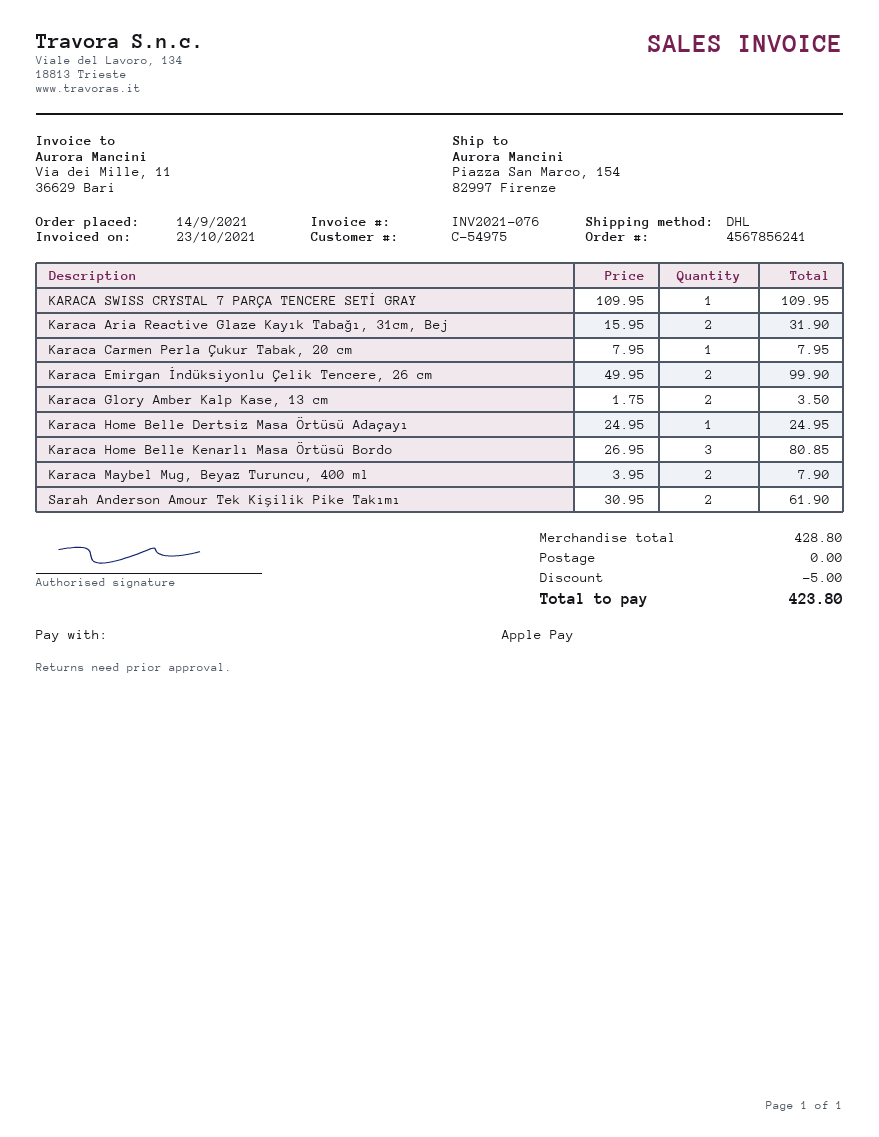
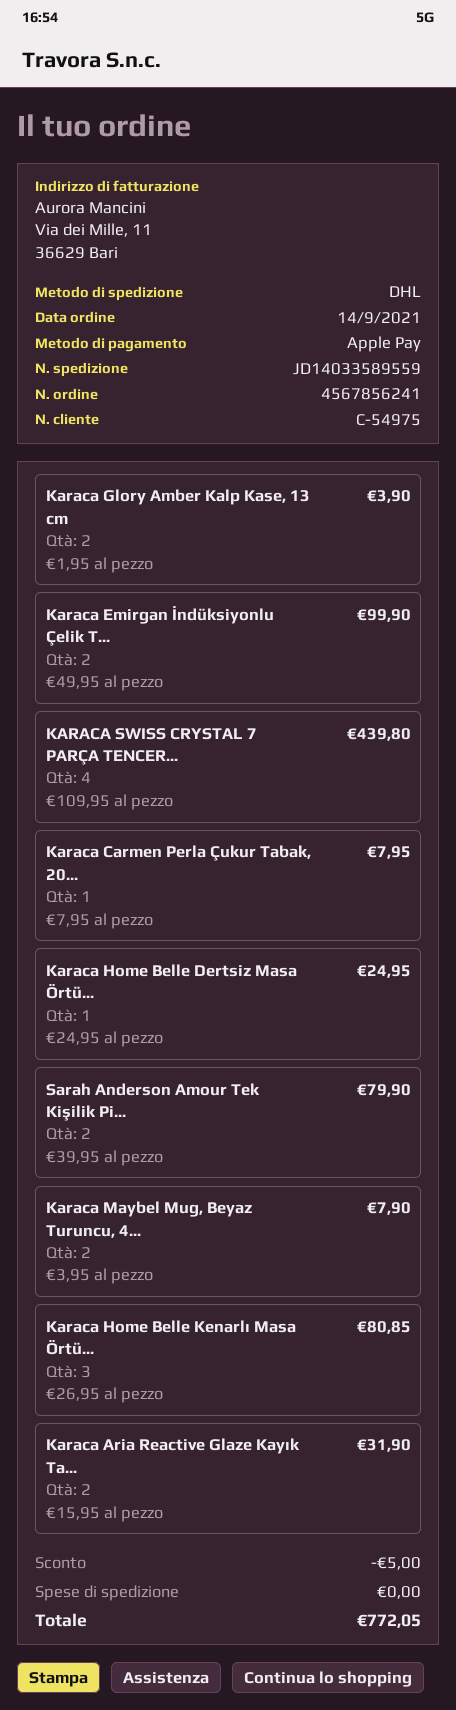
KARACA SWISS CRYSTAL 7 PARÇA TENCERE SETİ GRAY: 1 x 109.95 = 109.95 -> 4 x 109.95 = 439.80
Karaca Glory Amber Kalp Kase, 13 cm: 2 x 1.75 = 3.50 -> 2 x 1.95 = 3.90
Sarah Anderson Amour Tek Kişilik Pike Takımı: 2 x 30.95 = 61.90 -> 2 x 39.95 = 79.90
total: 423.80 -> 772.05

